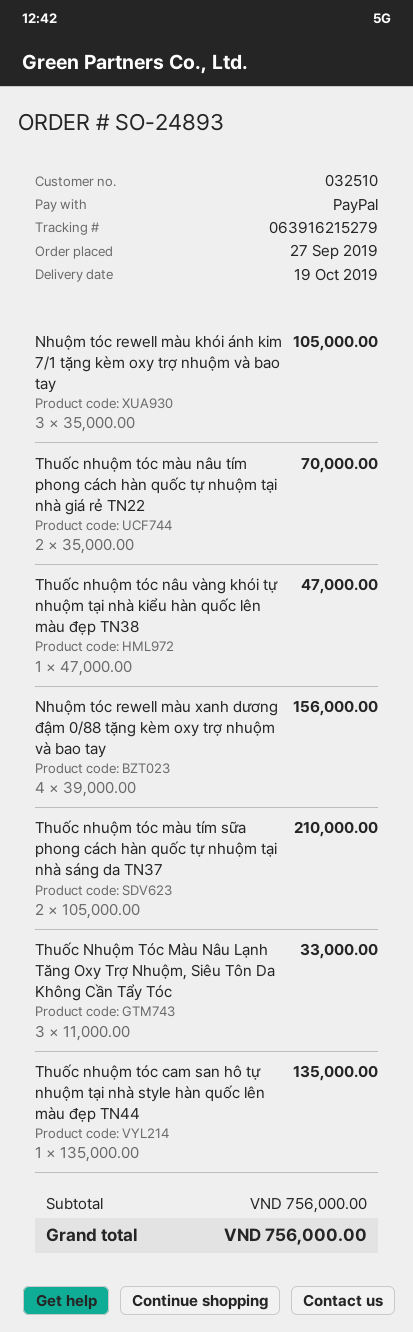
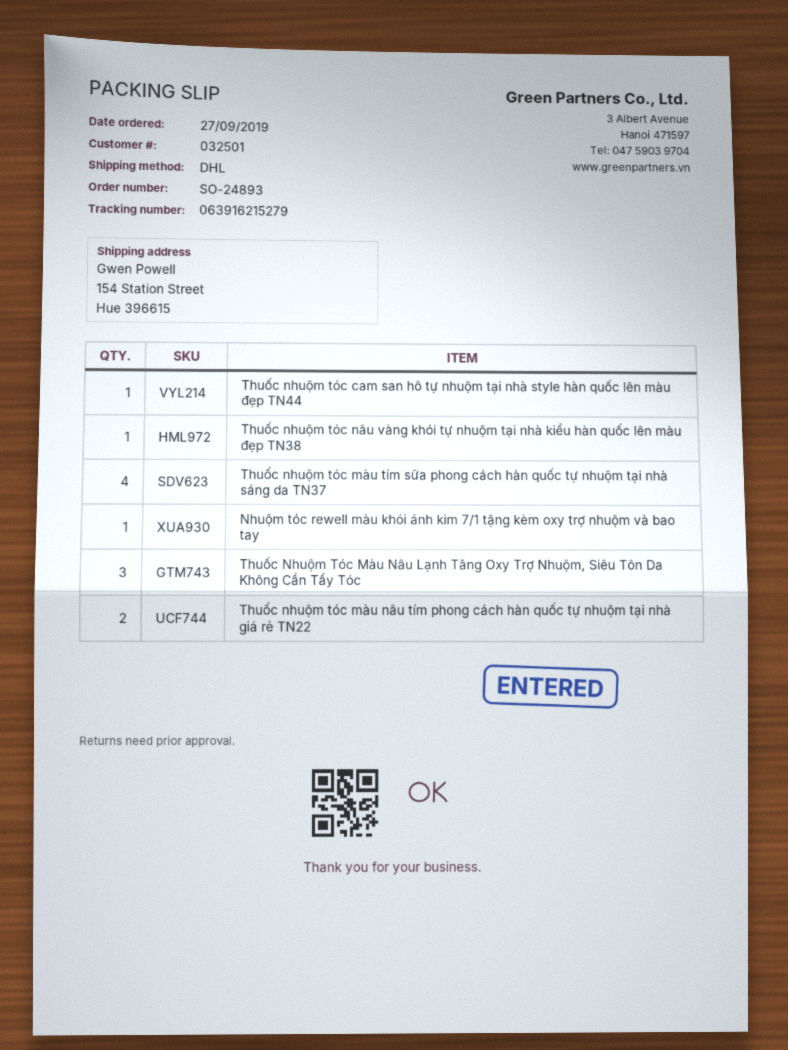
customer number: 032510 -> 032501
Nhuộm tóc rewell màu khói ánh kim 7/1 tặng kèm oxy trợ nhuộm và bao tay: 3 -> 1
Nhuộm tóc rewell màu xanh dương đậm 0/88 tặng kèm oxy trợ nhuộm và bao tay: 4 -> none
Thuốc nhuộm tóc màu tím sữa phong cách hàn quốc tự nhuộm tại nhà sáng da TN37: 2 -> 4

